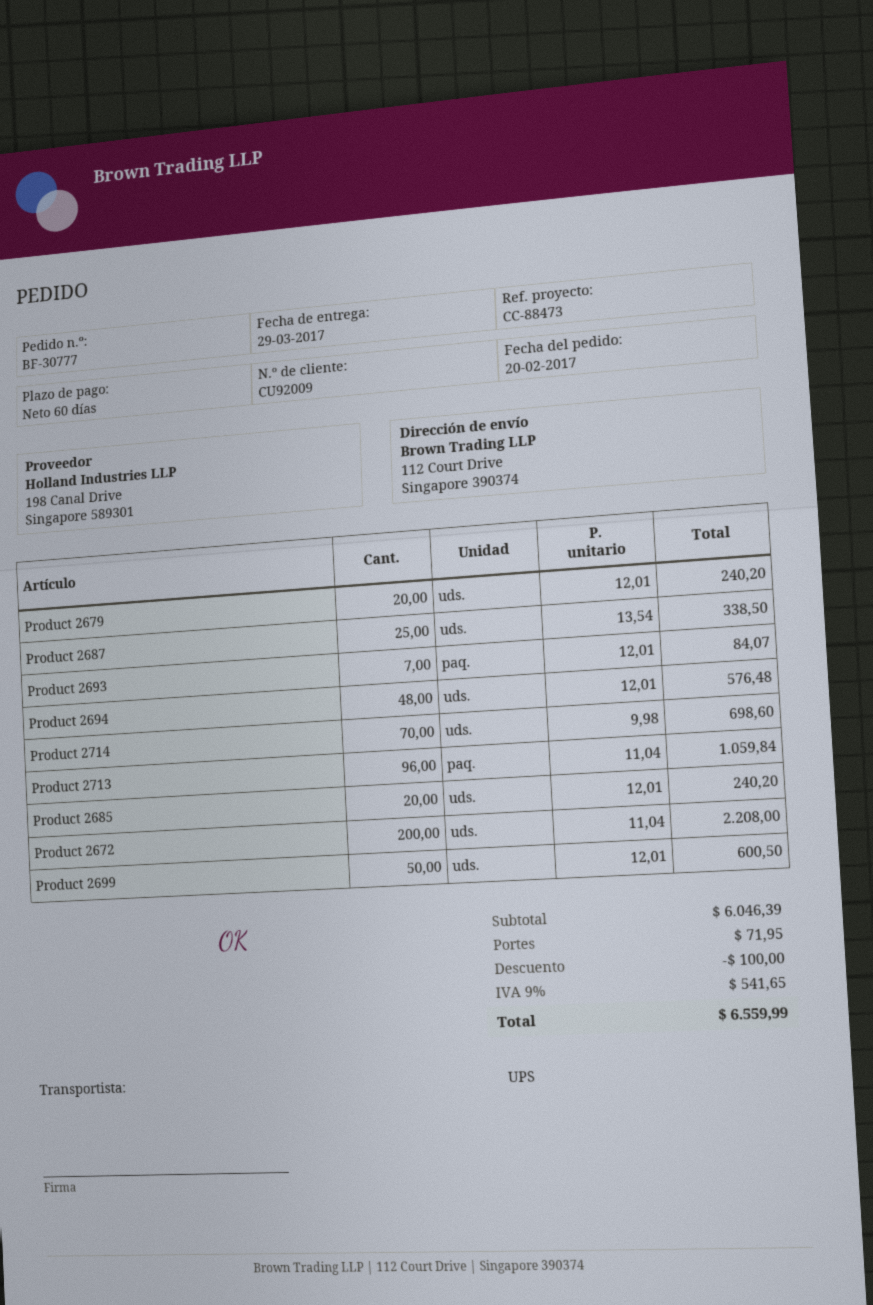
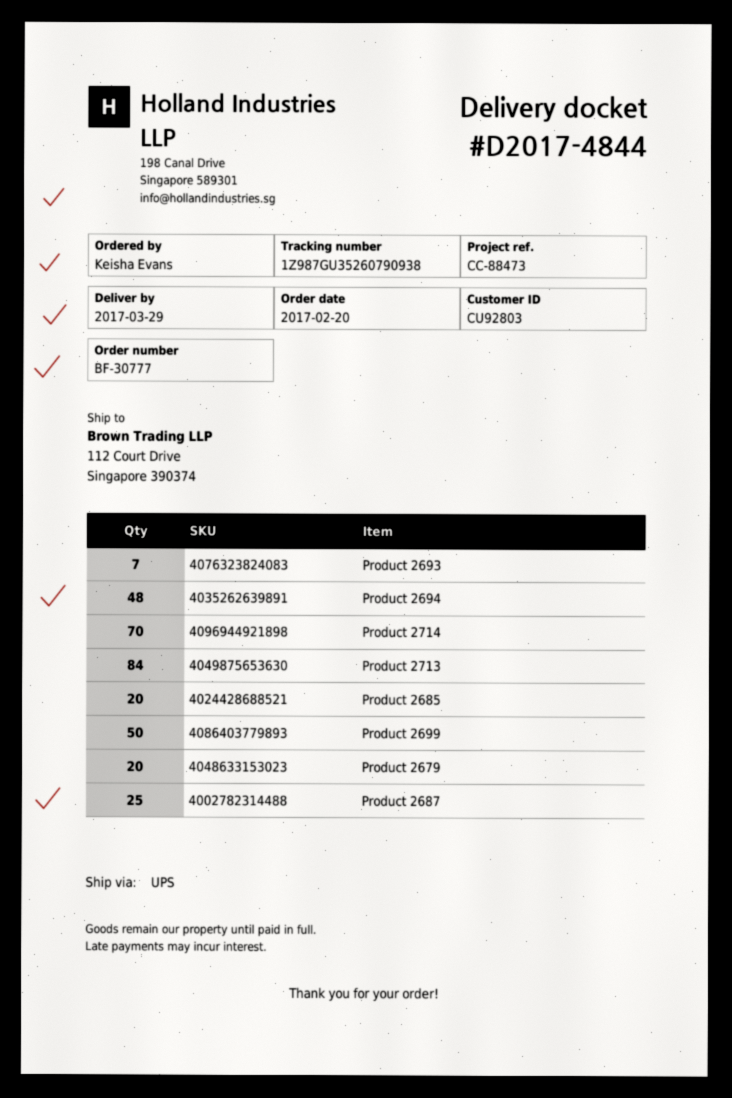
customer number: CU92009 -> CU92803
Product 2713: 96 -> 84
Product 2672: 200 -> none

